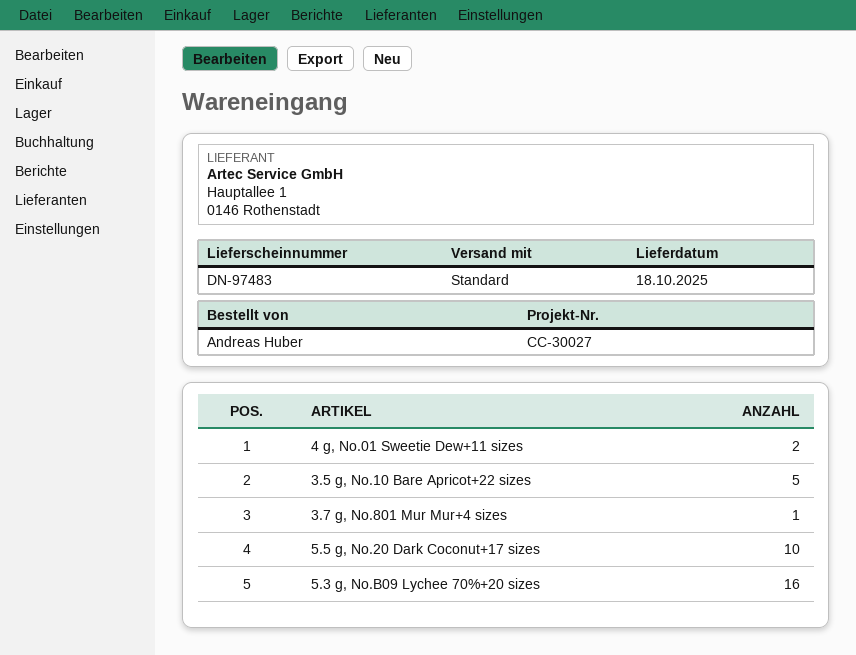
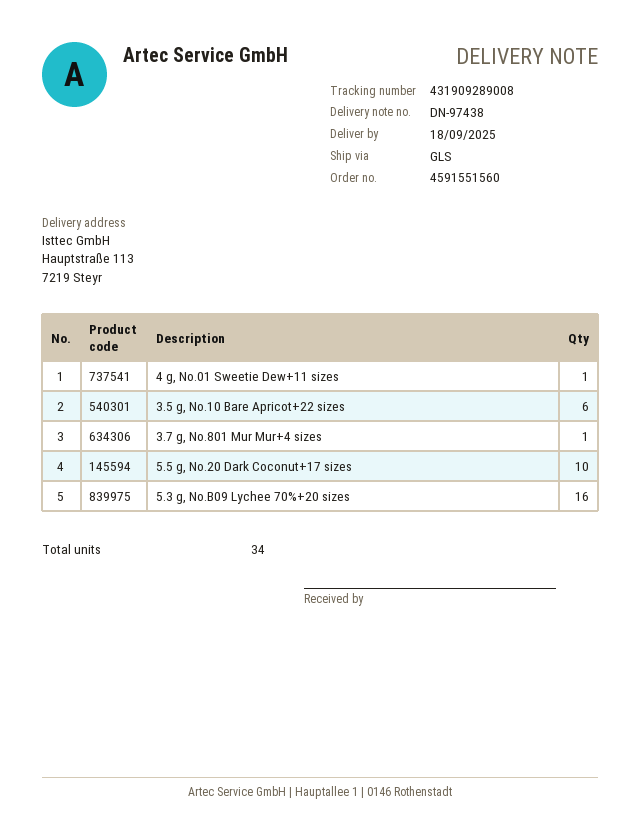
delivery note number: DN-97483 -> DN-97438
delivery date: 2025-10-18 -> 2025-09-18
shipping method: standard -> GLS
4 g, No.01 Sweetie Dew+11 sizes: 2 -> 1
3.5 g, No.10 Bare Apricot+22 sizes: 5 -> 6

